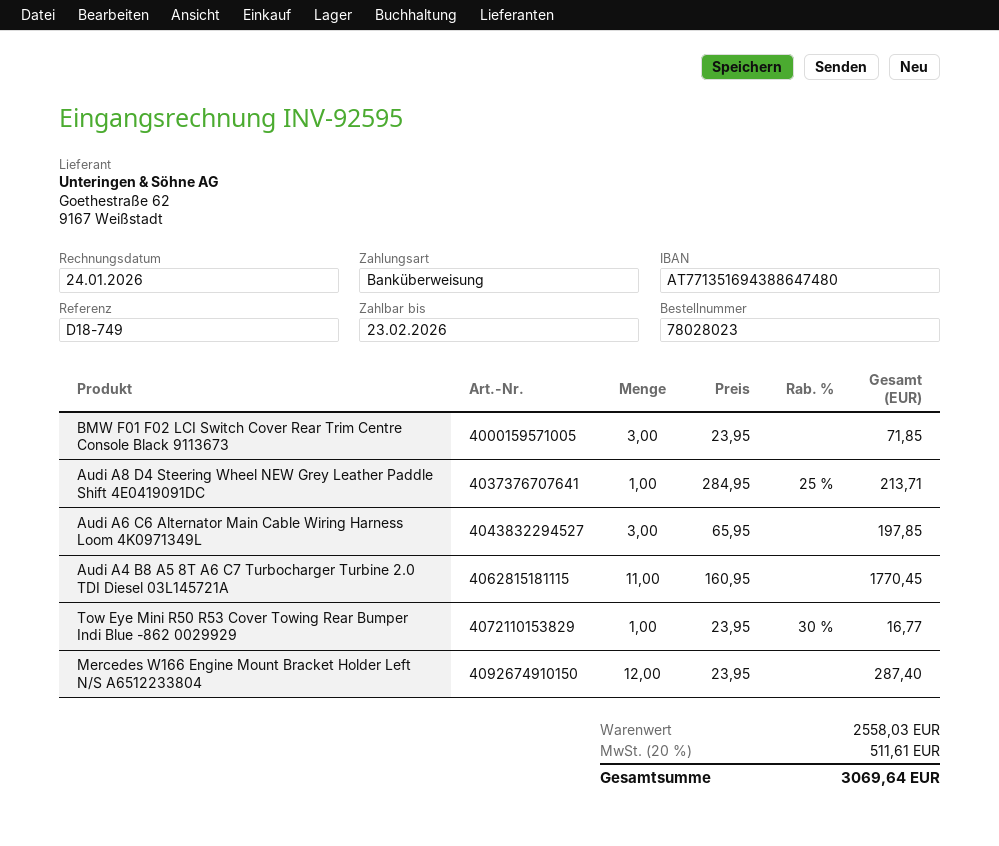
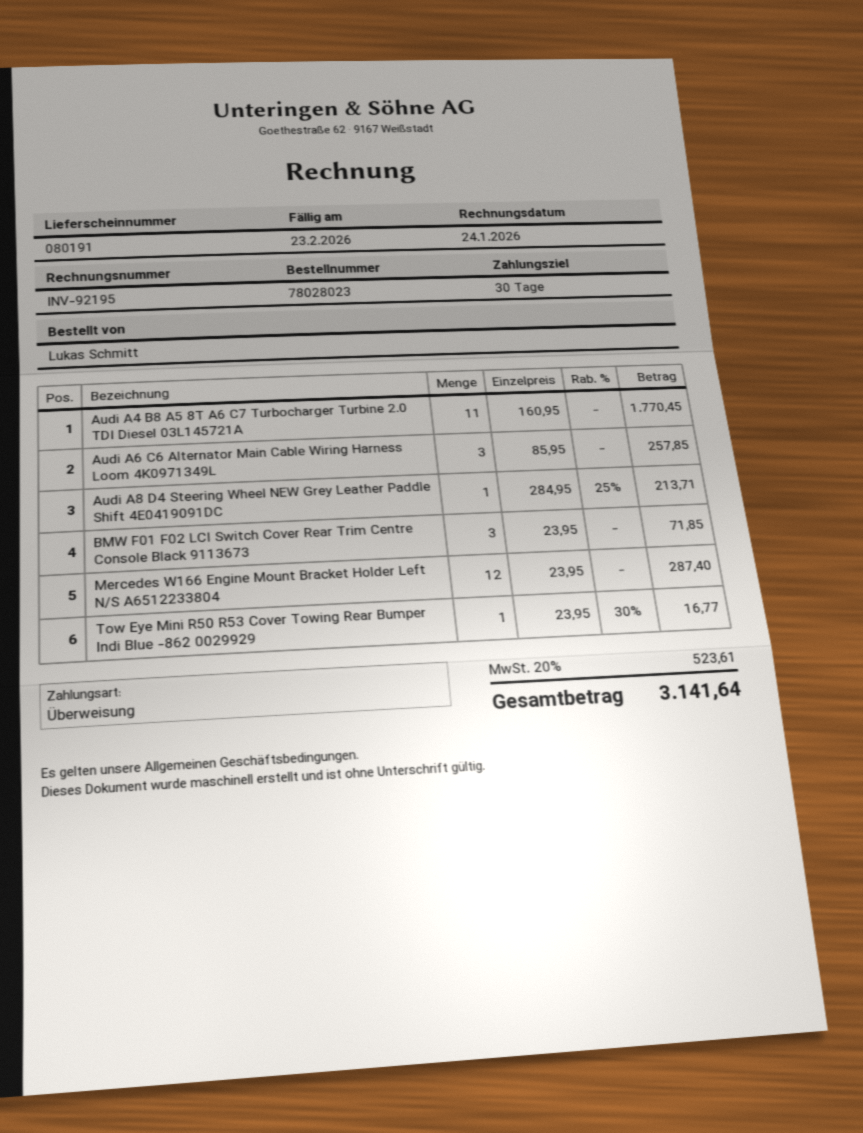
invoice number: INV-92595 -> INV-92195
Audi A6 C6 Alternator Main Cable Wiring Harness Loom 4K0971349L: 3 x 65.95 = 197.85 -> 3 x 85.95 = 257.85
tax: 20% = 511.61 -> 20% = 523.61
total: 3069.64 -> 3141.64

